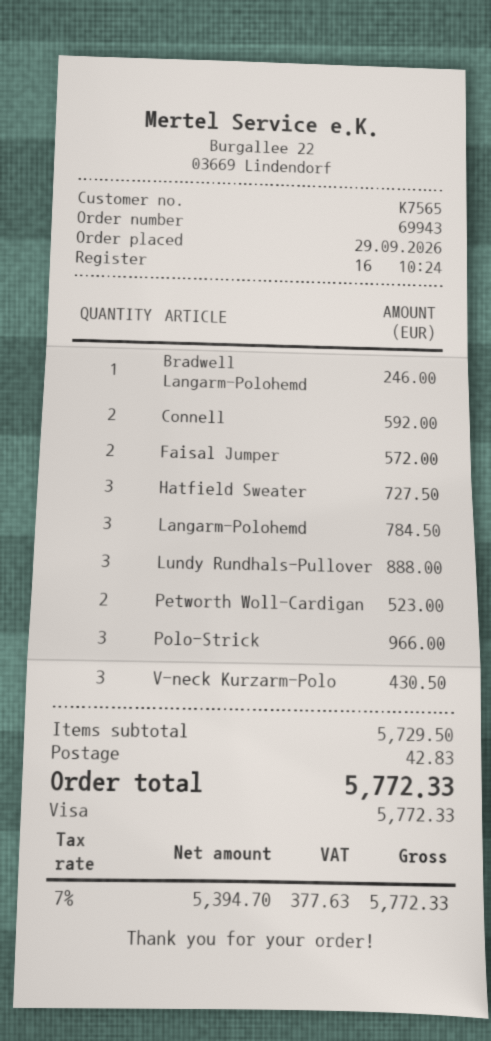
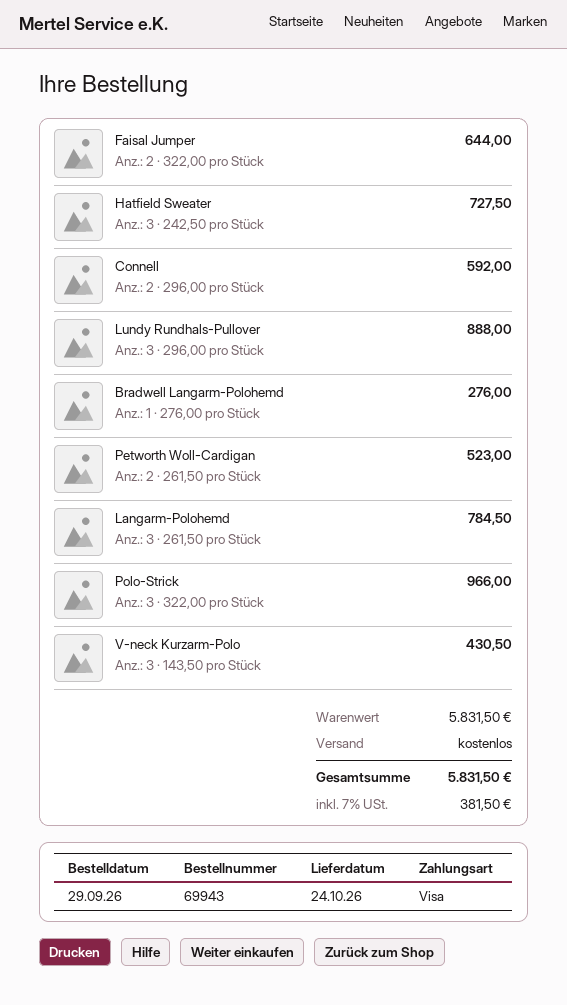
Bradwell Langarm-Polohemd: 1 for 246.00 -> 1 for 276.00
Faisal Jumper: 2 for 572.00 -> 2 for 644.00
subtotal: 5729.50 -> 5831.50
shipping: 42.83 -> 0.00
tax: 7% = 377.63 -> 7% = 381.50
total: 5772.33 -> 5831.50

